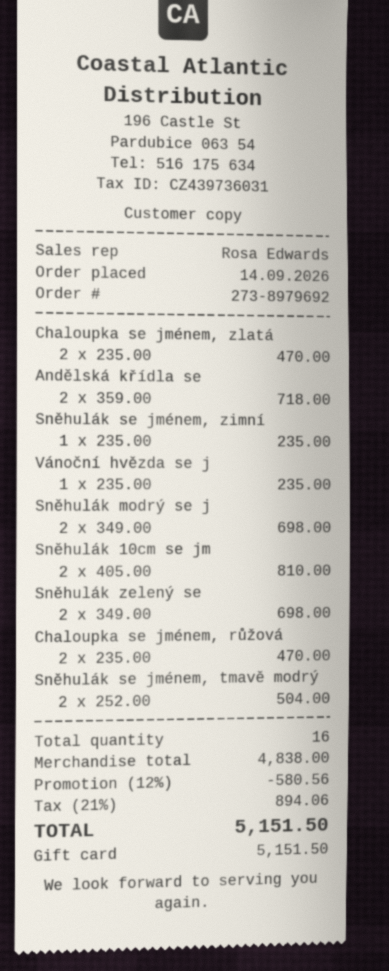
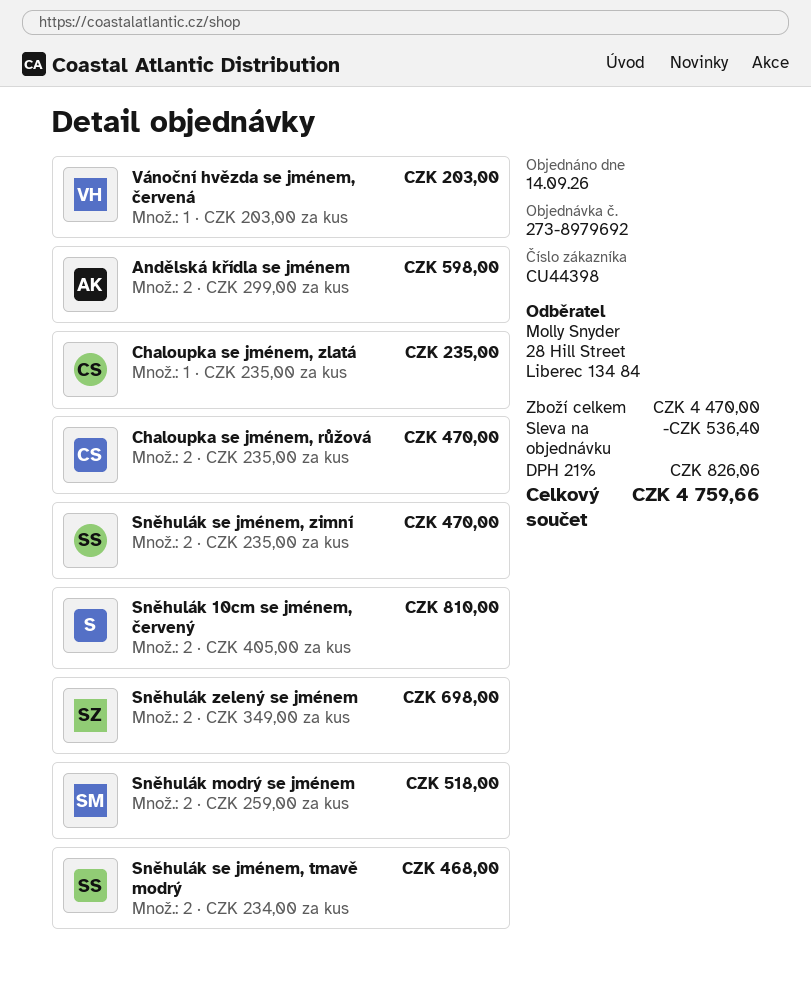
Chaloupka se jménem, zlatá: 2 x 235.00 = 470.00 -> 1 x 235.00 = 235.00
Andělská křídla se: 2 x 359.00 = 718.00 -> 2 x 299.00 = 598.00
Sněhulák se jménem, zimní: 1 x 235.00 = 235.00 -> 2 x 235.00 = 470.00
Vánoční hvězda se j: 1 x 235.00 = 235.00 -> 1 x 203.00 = 203.00
Sněhulák modrý se j: 2 x 349.00 = 698.00 -> 2 x 259.00 = 518.00
Sněhulák se jménem, tmavě modrý: 2 x 252.00 = 504.00 -> 2 x 234.00 = 468.00
subtotal: 4838.00 -> 4470.00
discount: 580.56 -> 536.40
tax: 21% = 894.06 -> 21% = 826.06
total: 5151.50 -> 4759.66

